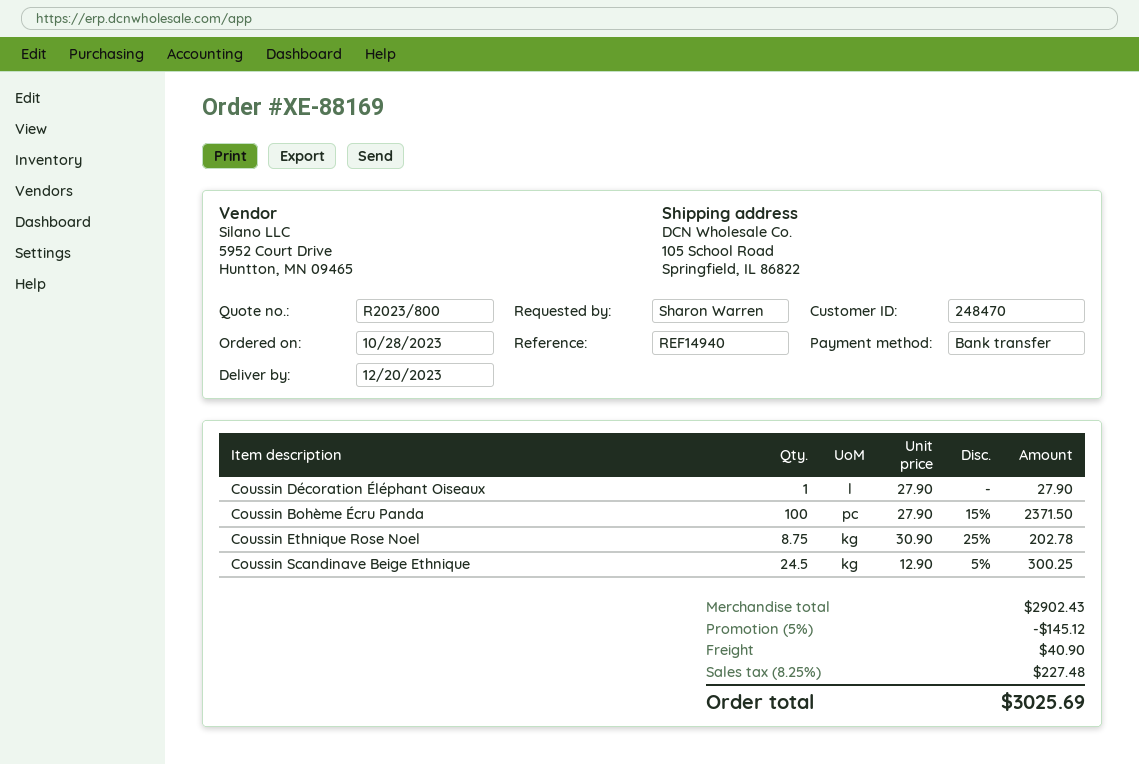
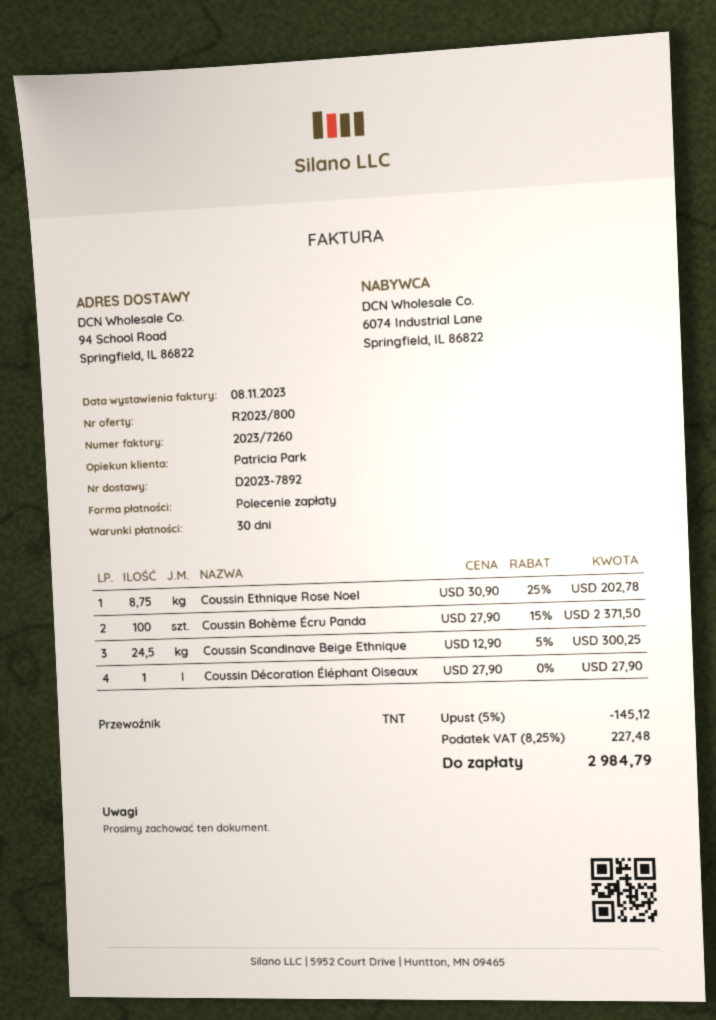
payment method: bank transfer -> direct debit
ship to: 105 School Road, Springfield, IL 86822 -> 94 School Road, Springfield, IL 86822
shipping: 40.90 -> none
total: 3025.69 -> 2984.79

